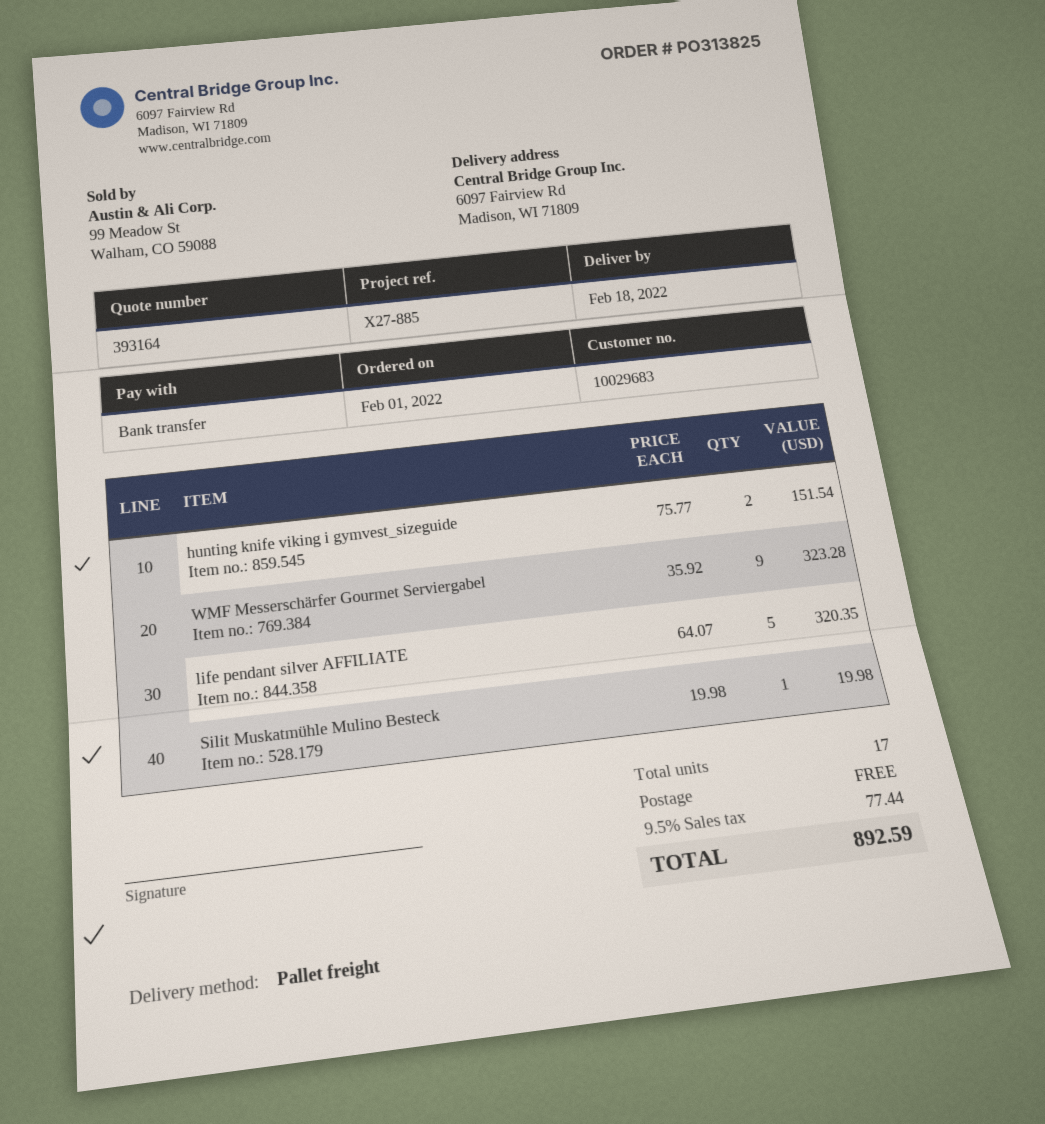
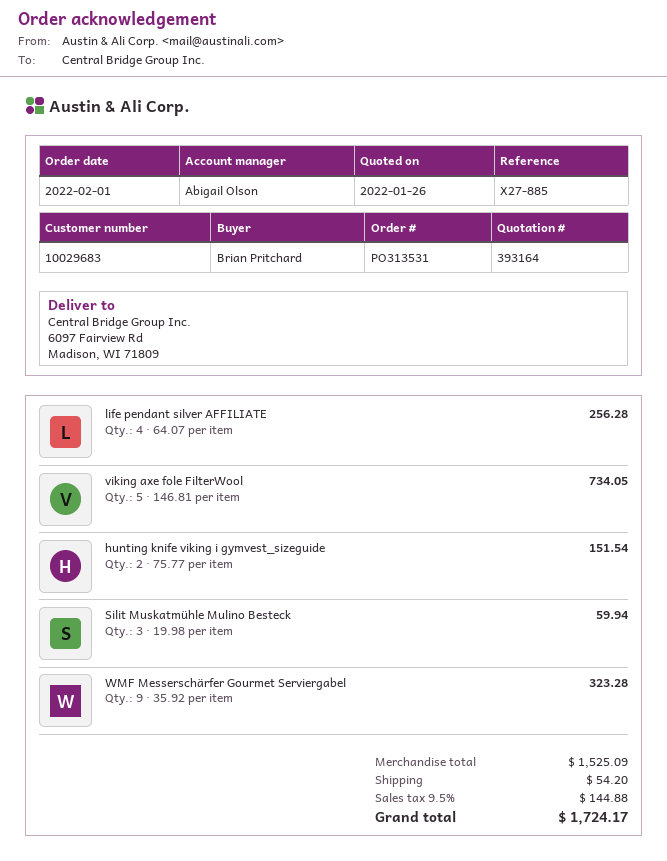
order number: PO313825 -> PO313531
life pendant silver AFFILIATE: 5 x 64.07 = 320.35 -> 4 x 64.07 = 256.28
Silit Muskatmühle Mulino Besteck: 1 x 19.98 = 19.98 -> 3 x 19.98 = 59.94
viking axe fole FilterWool: none -> 5 x 146.81 = 734.05
shipping: 0.00 -> 54.20
tax: 9.5% = 77.44 -> 9.5% = 144.88
total: 892.59 -> 1724.17

